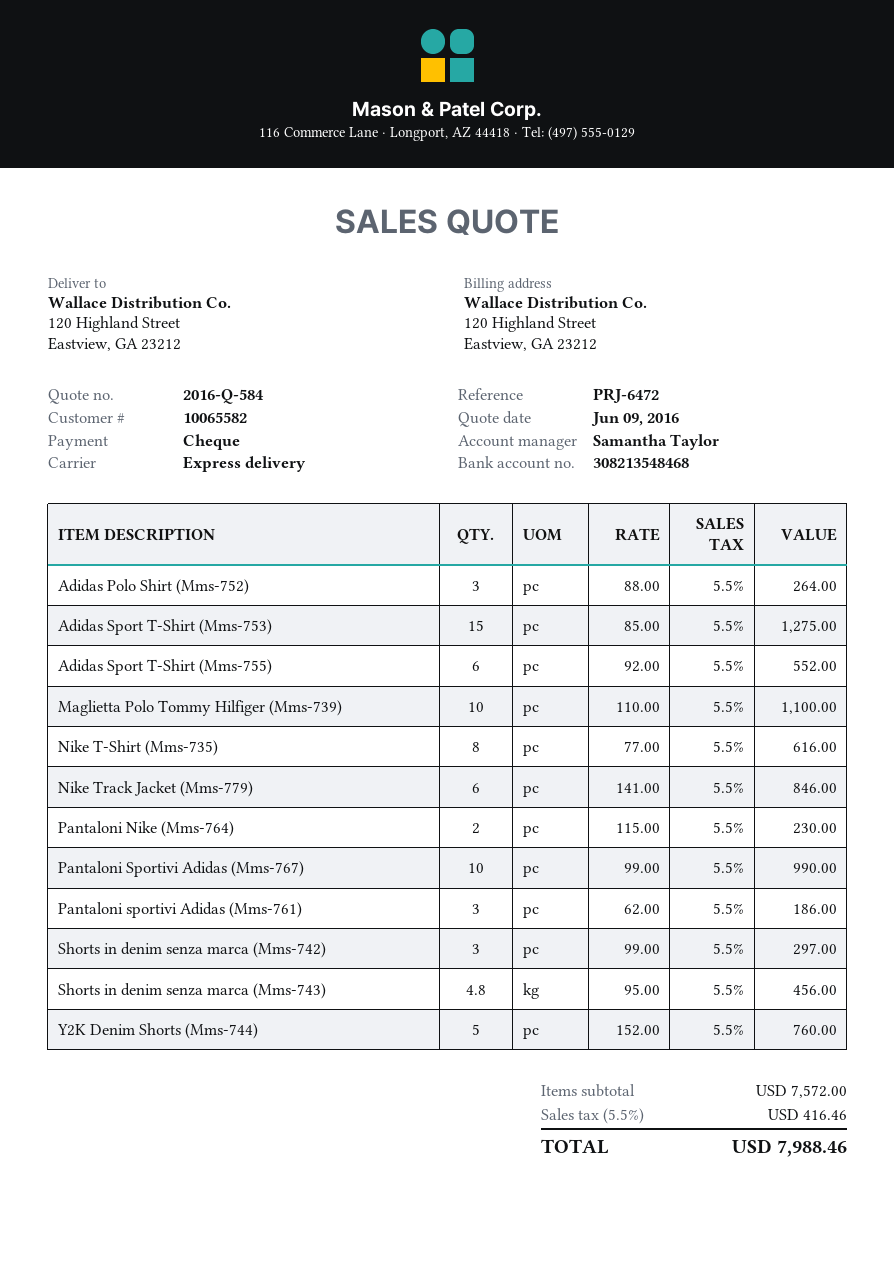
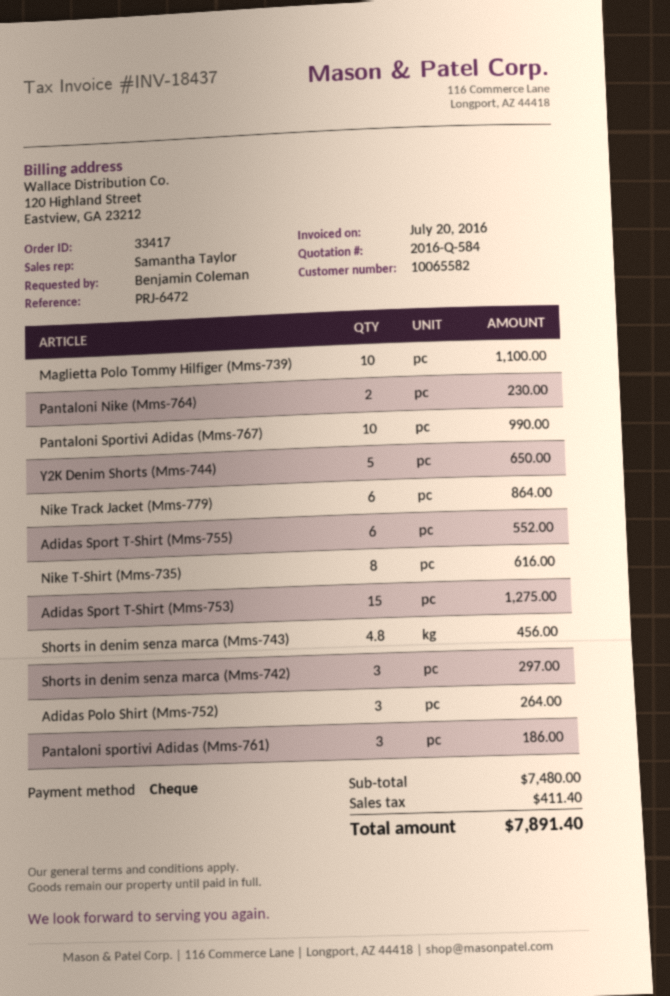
Nike Track Jacket (Mms-779): 6 for 846.00 -> 6 for 864.00
Y2K Denim Shorts (Mms-744): 5 for 760.00 -> 5 for 650.00
subtotal: 7572.00 -> 7480.00
tax: 416.46 -> 411.40
total: 7988.46 -> 7891.40

